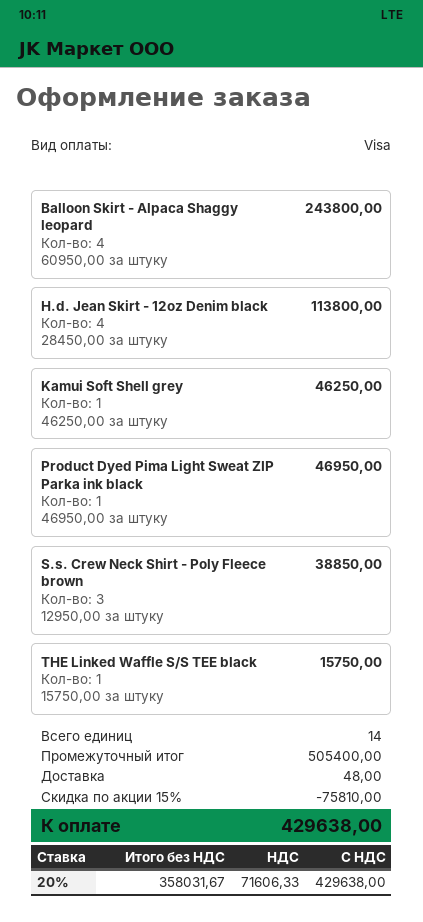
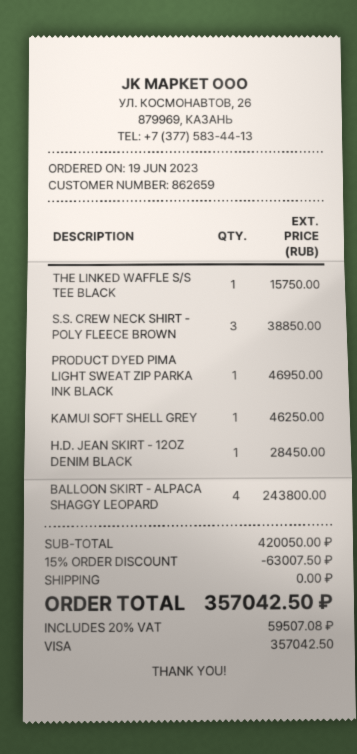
H.d. Jean Skirt - 12oz Denim black: 4 for 113800.00 -> 1 for 28450.00
subtotal: 505400.00 -> 420050.00
discount: 15% = 75810.00 -> 15% = 63007.50
shipping: 48.00 -> 0.00
tax: 20% = 71606.33 -> 20% = 59507.08
total: 429638.00 -> 357042.50

